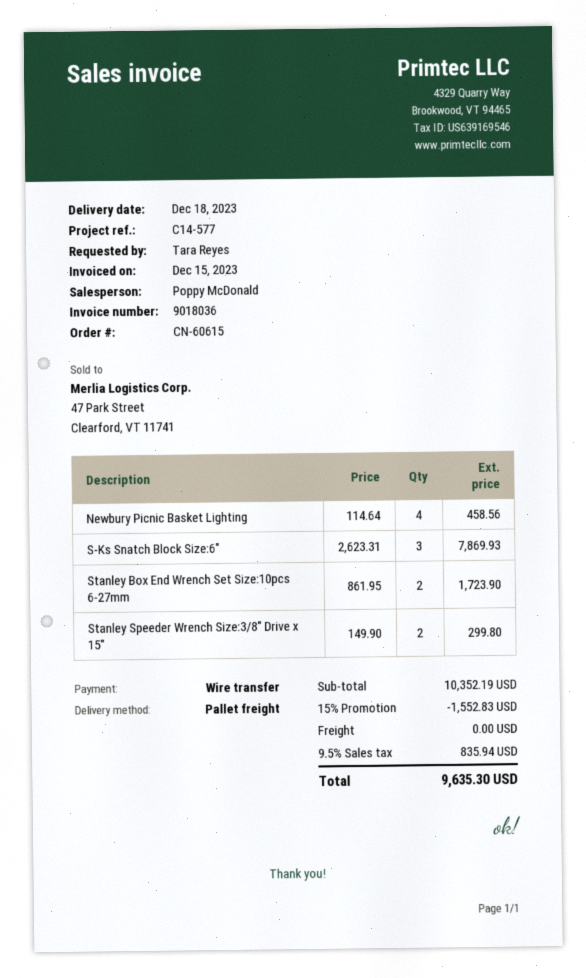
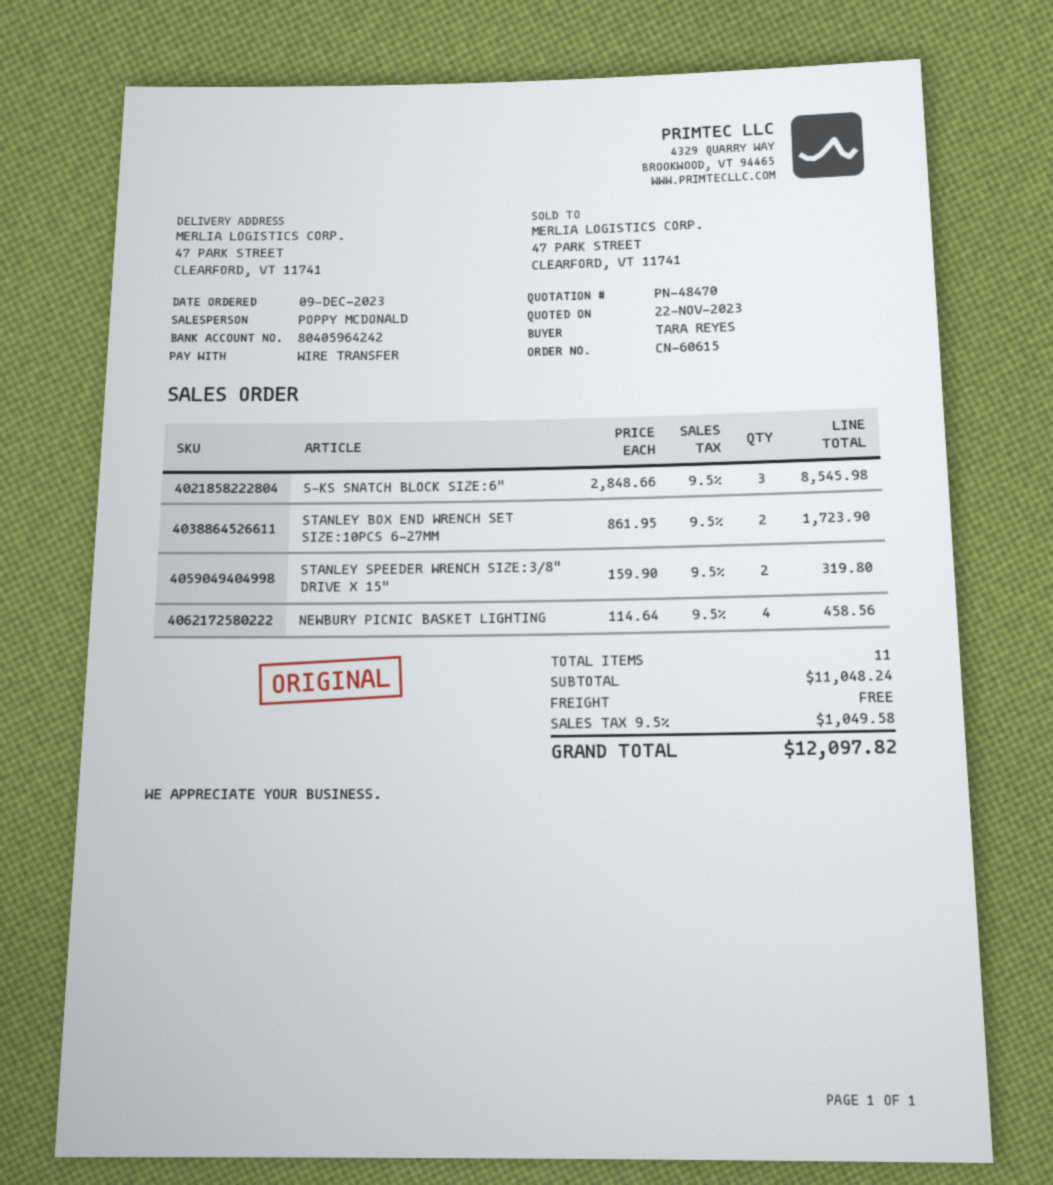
S-Ks Snatch Block Size:6": 3 x 2623.31 = 7869.93 -> 3 x 2848.66 = 8545.98
Stanley Speeder Wrench Size:3/8" Drive x 15": 2 x 149.90 = 299.80 -> 2 x 159.90 = 319.80
subtotal: 10352.19 -> 11048.24
discount: 15% = 1552.83 -> none
tax: 9.5% = 835.94 -> 9.5% = 1049.58
total: 9635.30 -> 12097.82

